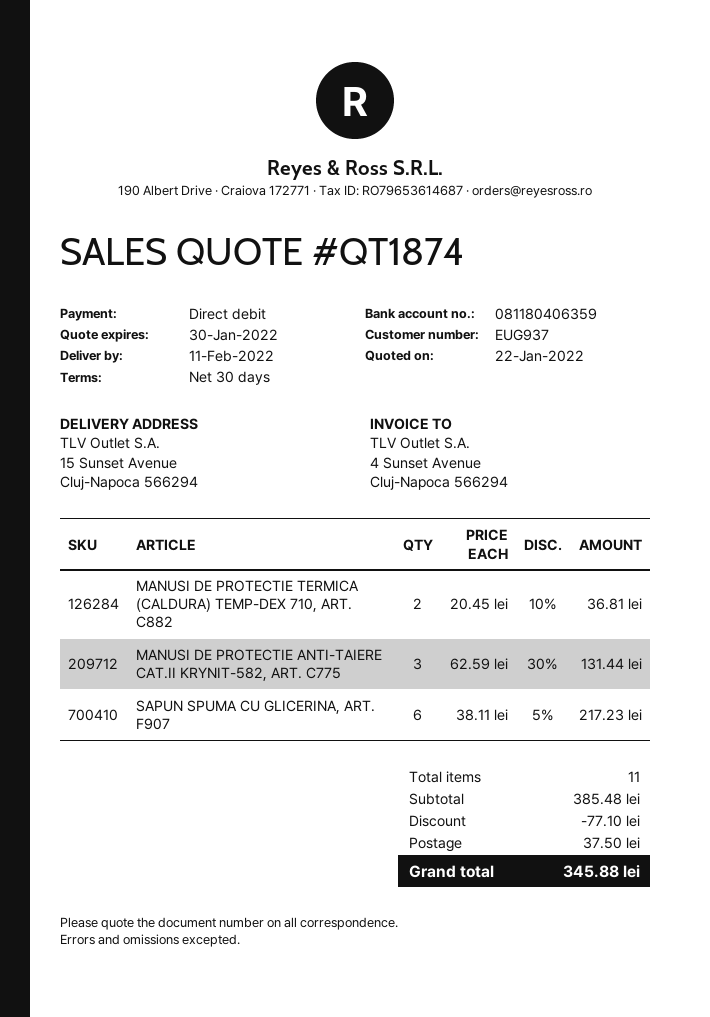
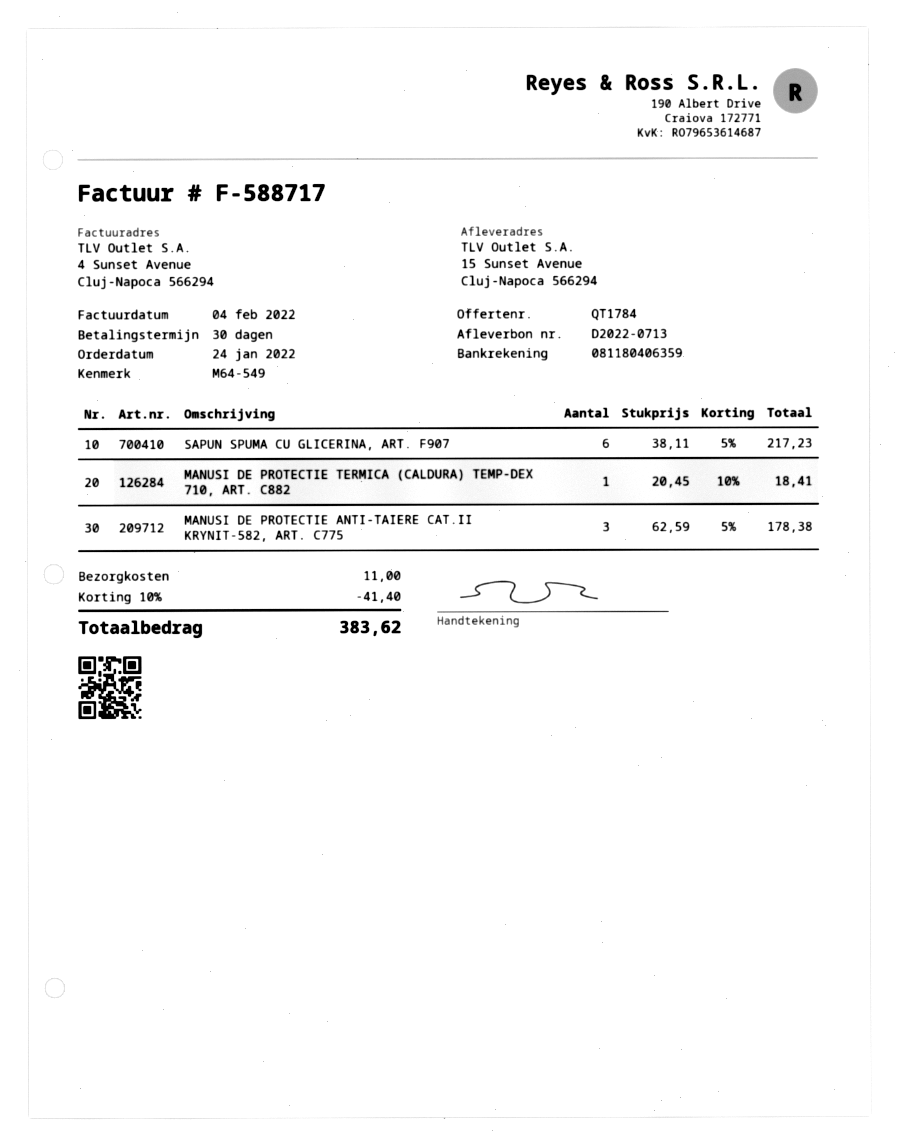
quote number: QT1874 -> QT1784
MANUSI DE PROTECTIE TERMICA (CALDURA) TEMP-DEX 710, ART. C882: 2 x 20.45 - 10% = 36.81 -> 1 x 20.45 - 10% = 18.41
MANUSI DE PROTECTIE ANTI-TAIERE CAT.II KRYNIT-582, ART. C775: 3 x 62.59 - 30% = 131.44 -> 3 x 62.59 - 5% = 178.38
discount: 77.10 -> 41.40
shipping: 37.50 -> 11.00
total: 345.88 -> 383.62

